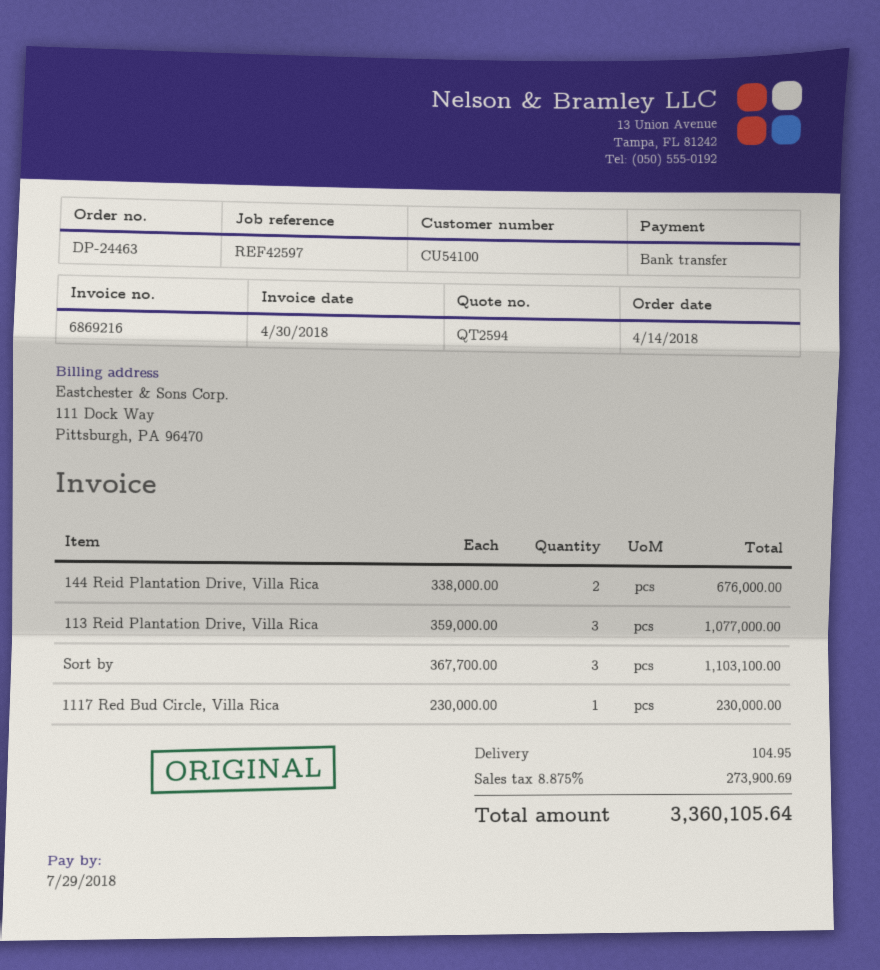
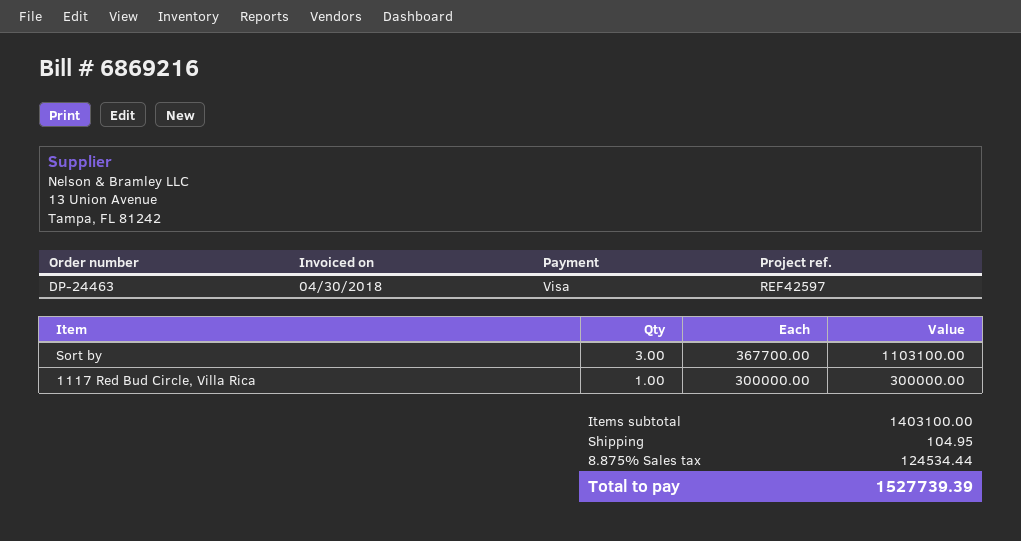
payment method: bank transfer -> Visa
144 Reid Plantation Drive, Villa Rica: 2 x 338000.00 = 676000.00 -> none
113 Reid Plantation Drive, Villa Rica: 3 x 359000.00 = 1077000.00 -> none
1117 Red Bud Circle, Villa Rica: 1 x 230000.00 = 230000.00 -> 1 x 300000.00 = 300000.00
tax: 8.875% = 273900.69 -> 8.875% = 124534.44
total: 3360105.64 -> 1527739.39

